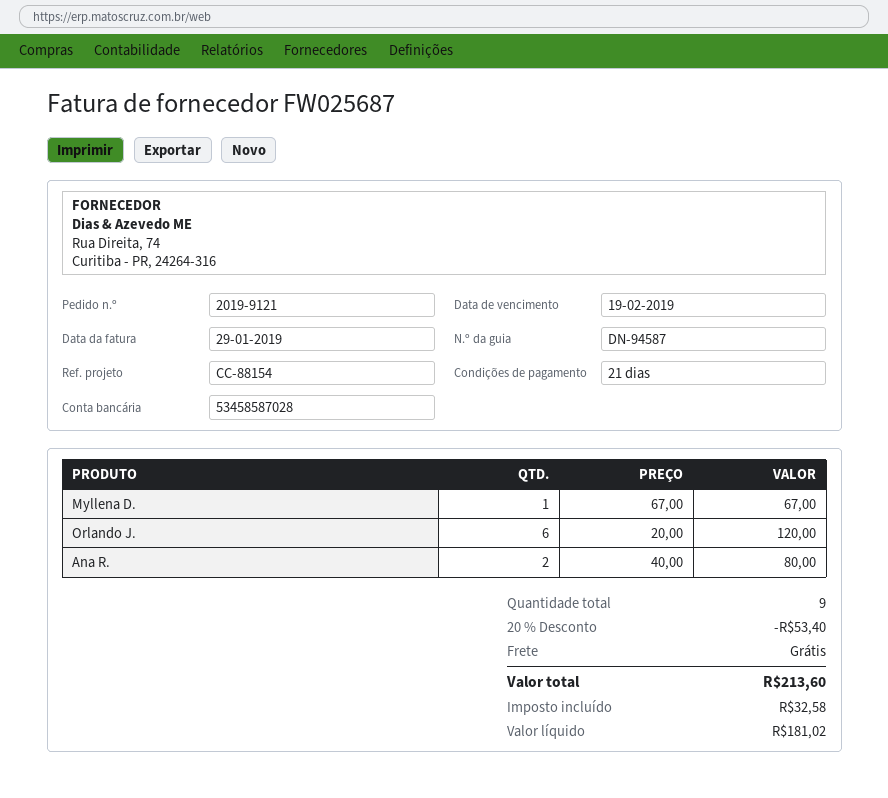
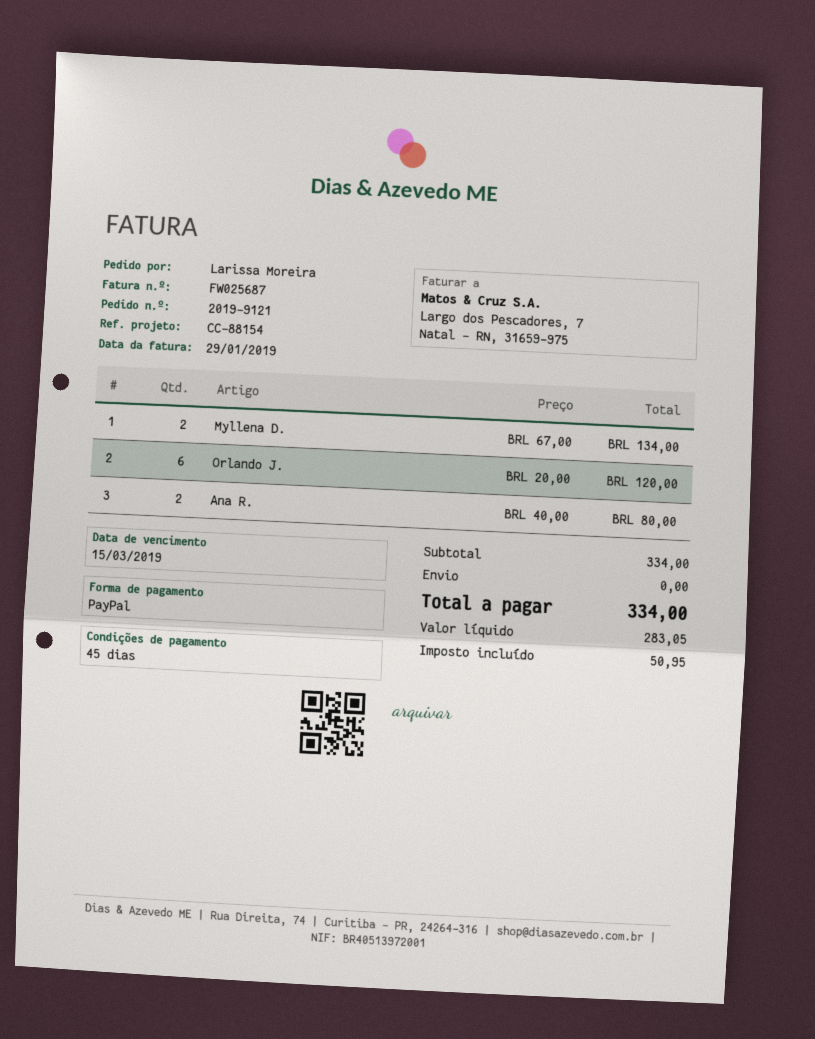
payment terms: 21 days -> 45 days
due date: 2019-02-19 -> 2019-03-15
Myllena D.: 1 x 67.00 = 67.00 -> 2 x 67.00 = 134.00
discount: 20% = 53.40 -> none
net: 181.02 -> 283.05
tax: 32.58 -> 50.95
total: 213.60 -> 334.00

